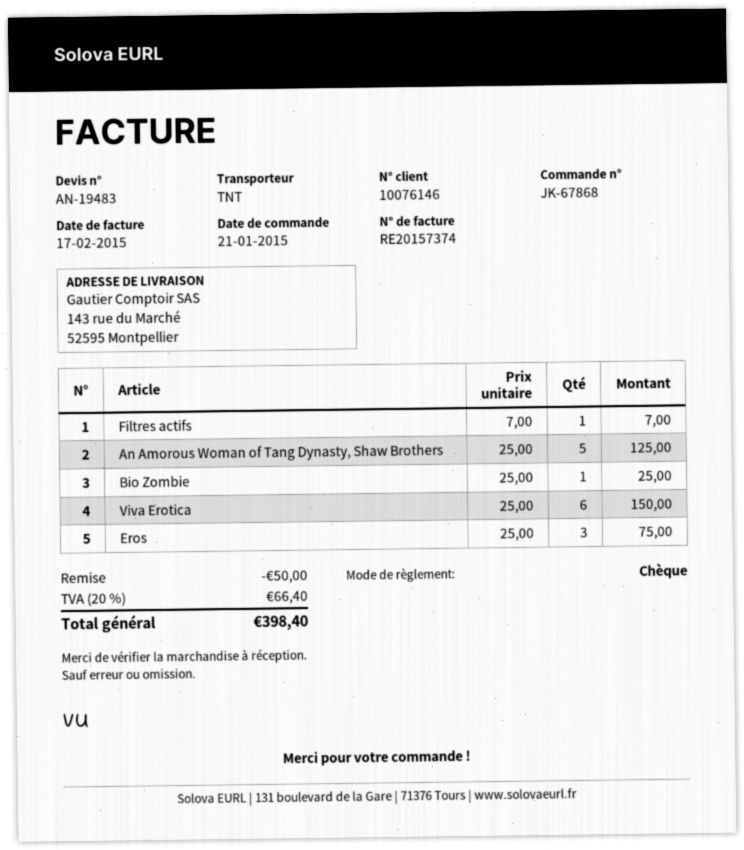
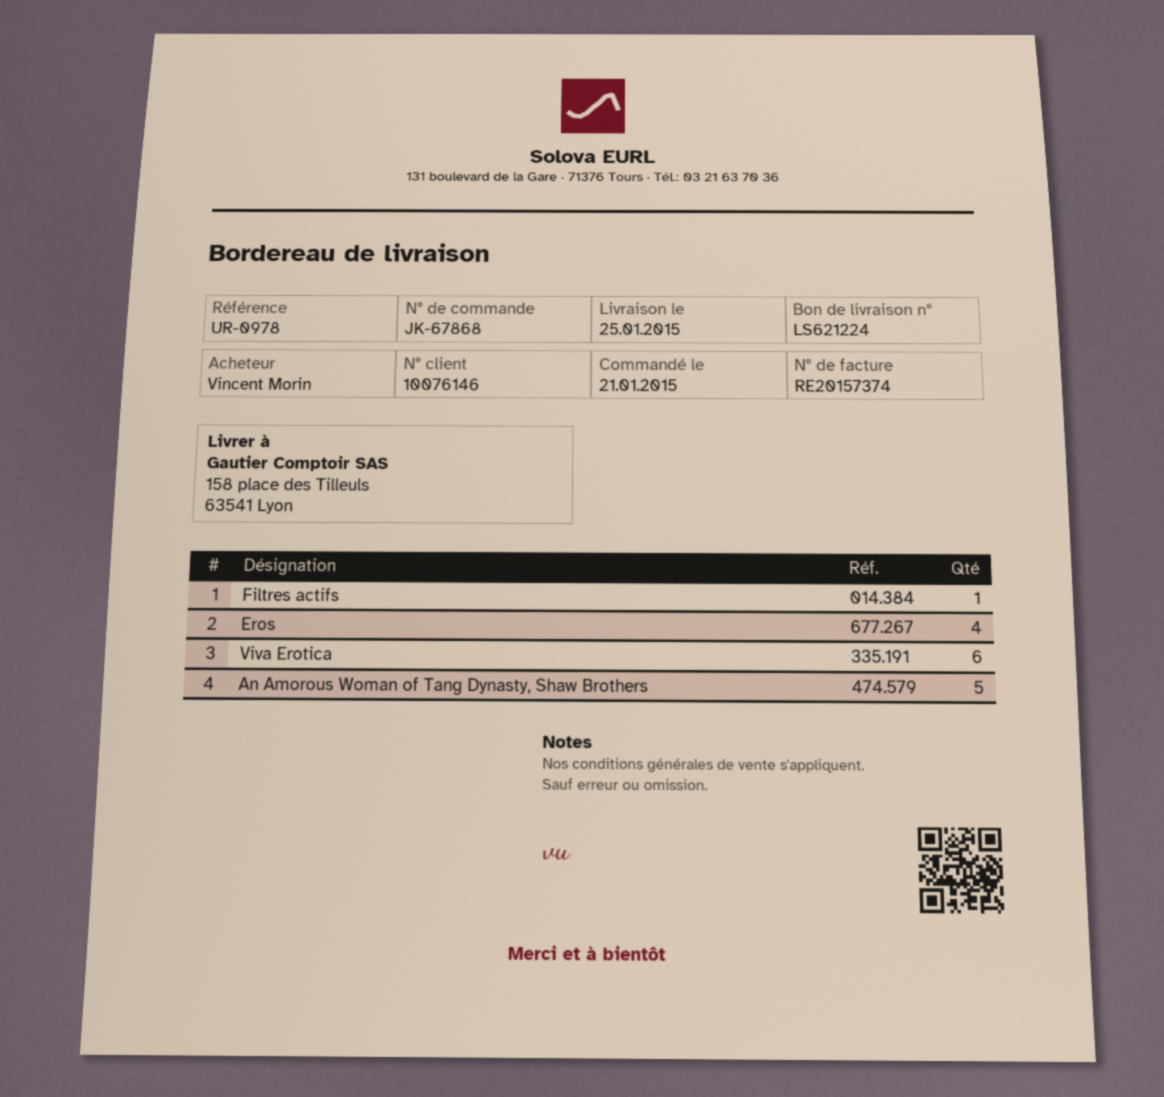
ship to: 143 rue du Marché, 52595 Montpellier -> 158 place des Tilleuls, 63541 Lyon
Bio Zombie: 1 -> none
Eros: 3 -> 4

